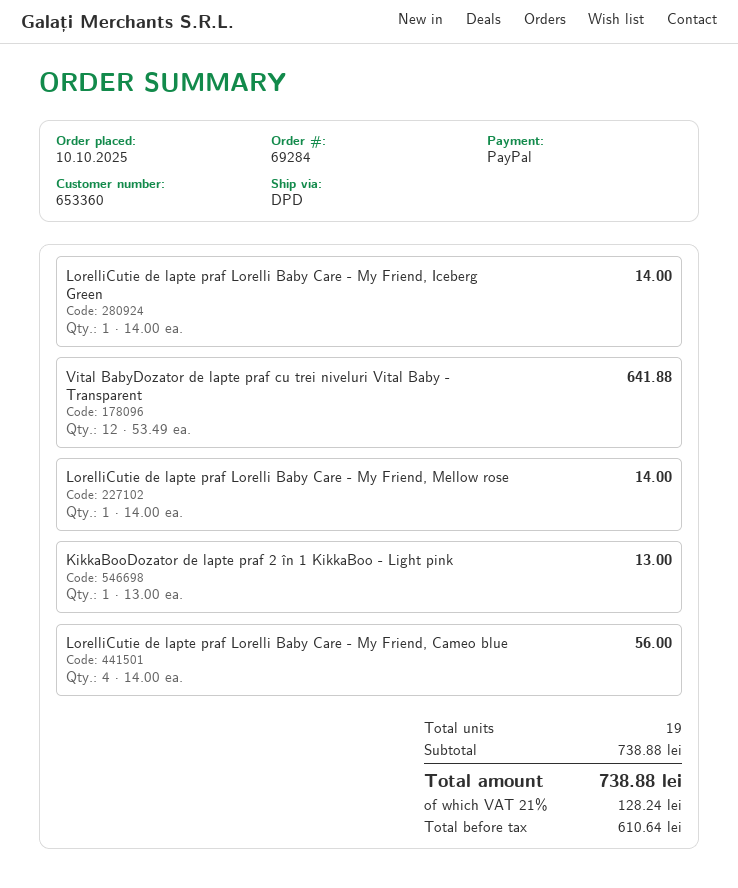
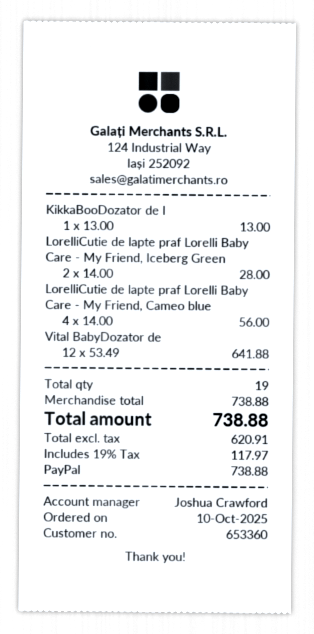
LorelliCutie de lapte praf Lorelli Baby Care - My Friend, Iceberg Green: 1 x 14.00 = 14.00 -> 2 x 14.00 = 28.00
LorelliCutie de lapte praf Lorelli Baby Care - My Friend, Mellow rose: 1 x 14.00 = 14.00 -> none
net: 610.64 -> 620.91
tax: 21% = 128.24 -> 19% = 117.97

